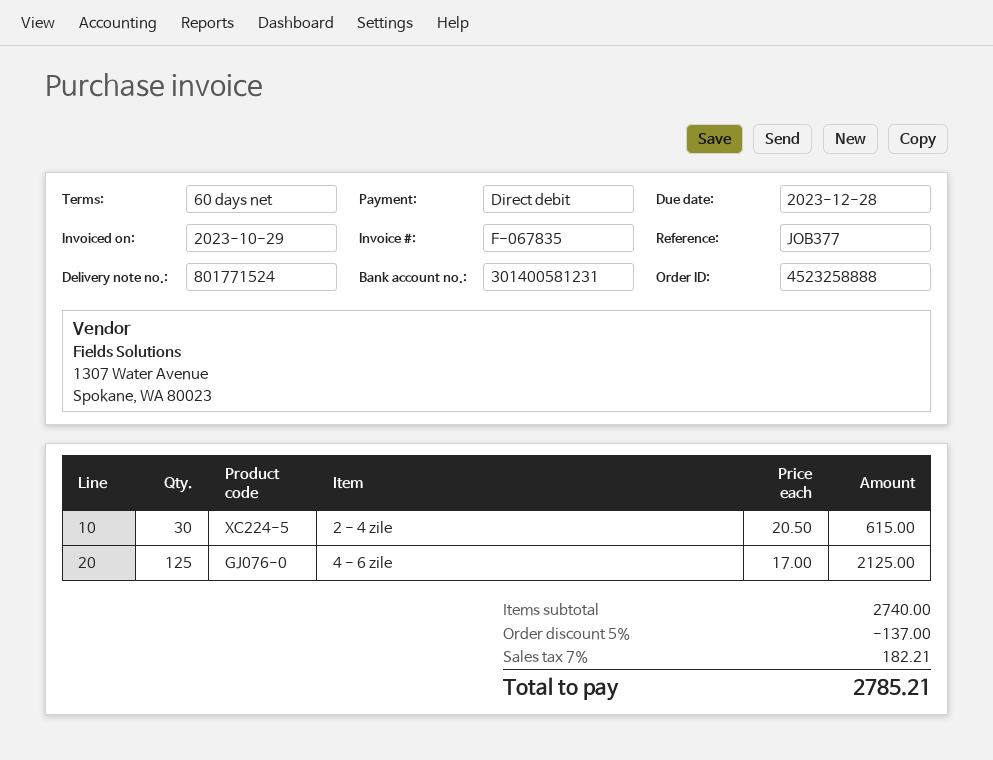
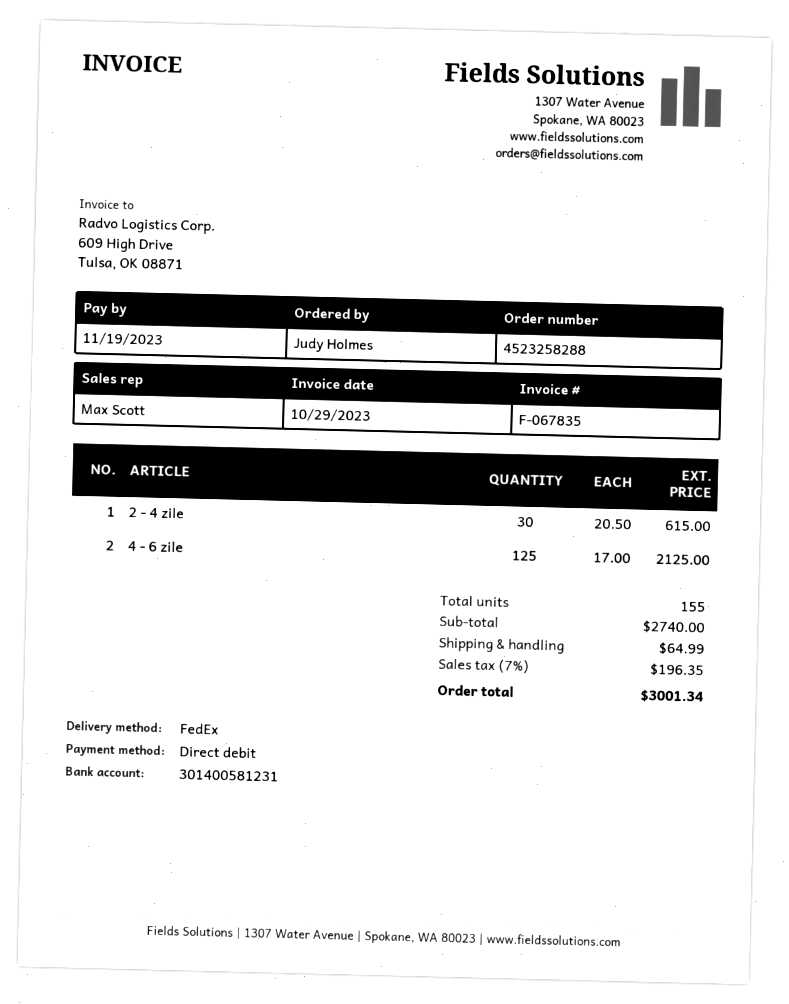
order number: 4523258888 -> 4523258288
due date: 2023-12-28 -> 2023-11-19
discount: 5% = 137.00 -> none
shipping: none -> 64.99
tax: 7% = 182.21 -> 7% = 196.35
total: 2785.21 -> 3001.34

